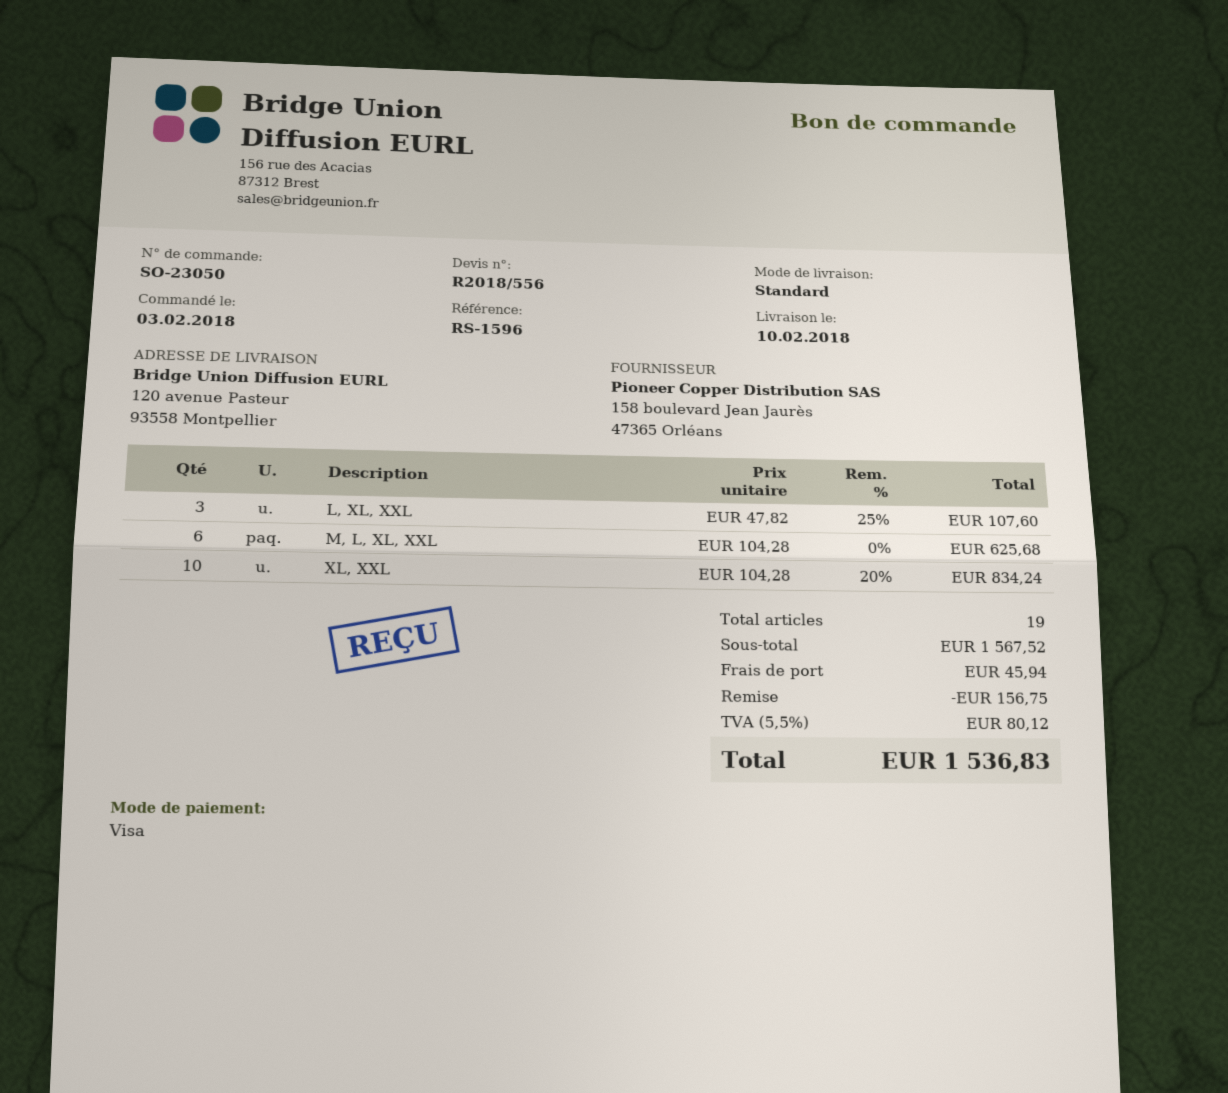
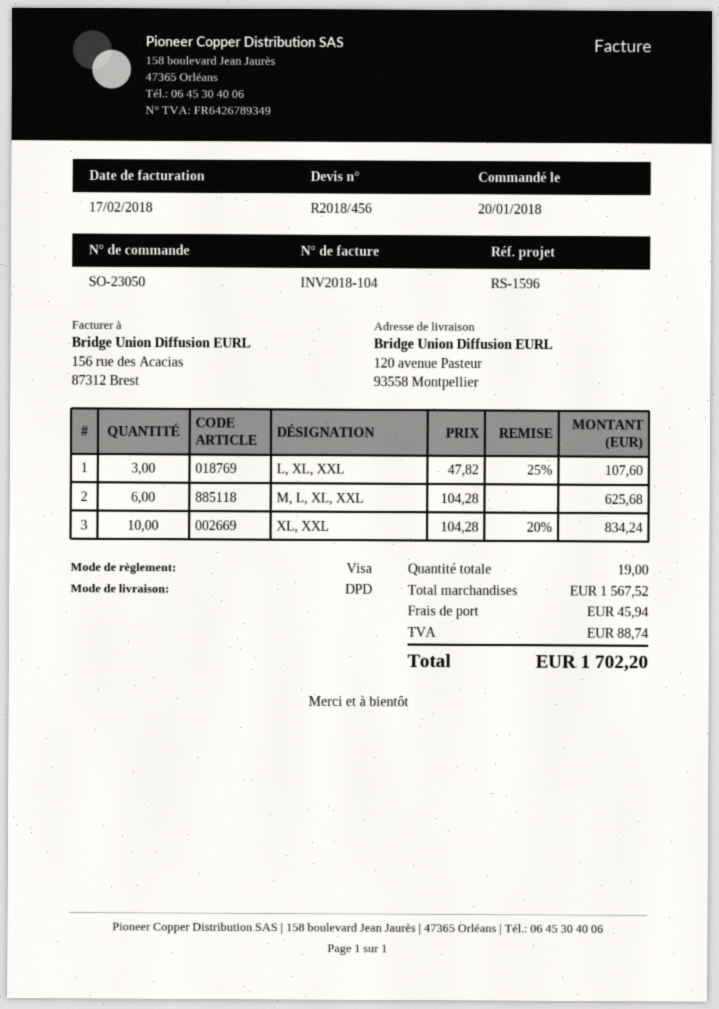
quote number: R2018/556 -> R2018/456
order date: 2018-02-03 -> 2018-01-20
shipping method: standard -> DPD
discount: 156.75 -> none
tax: 80.12 -> 88.74
total: 1536.83 -> 1702.20

